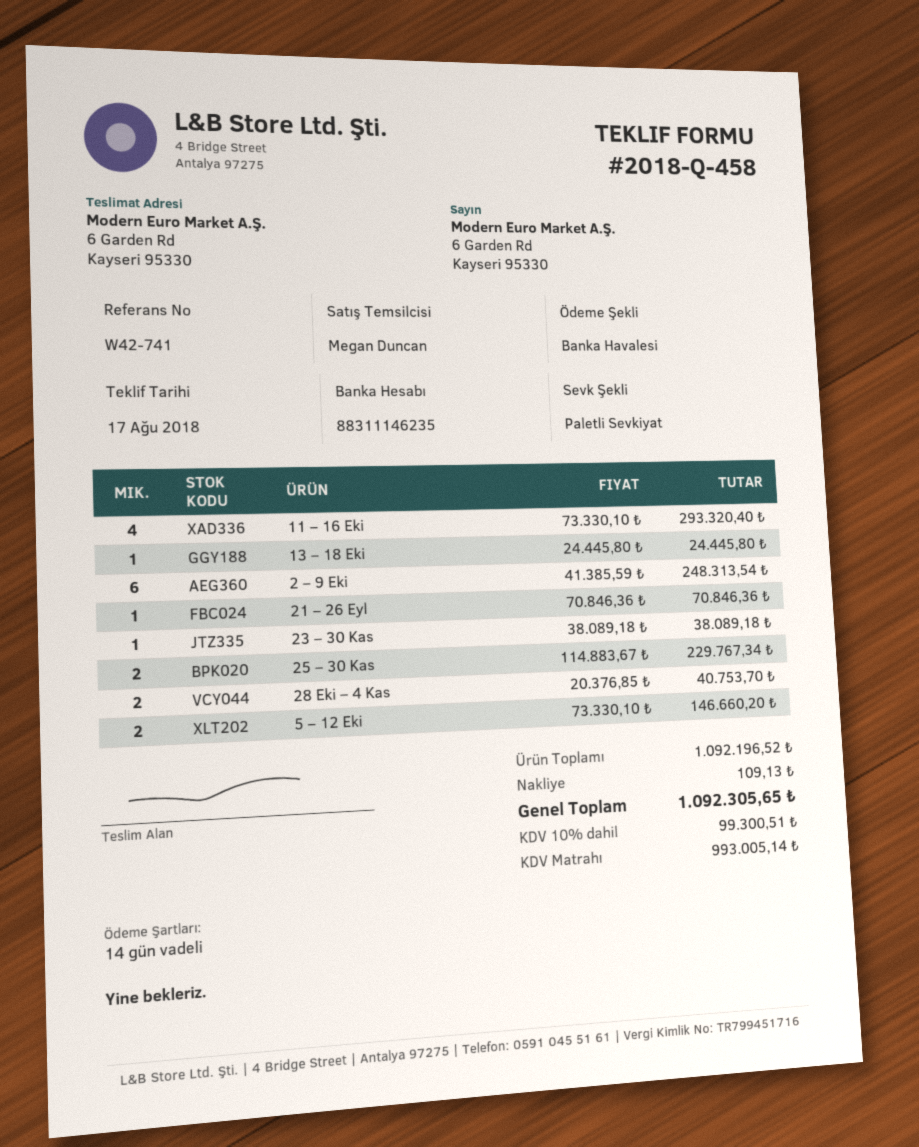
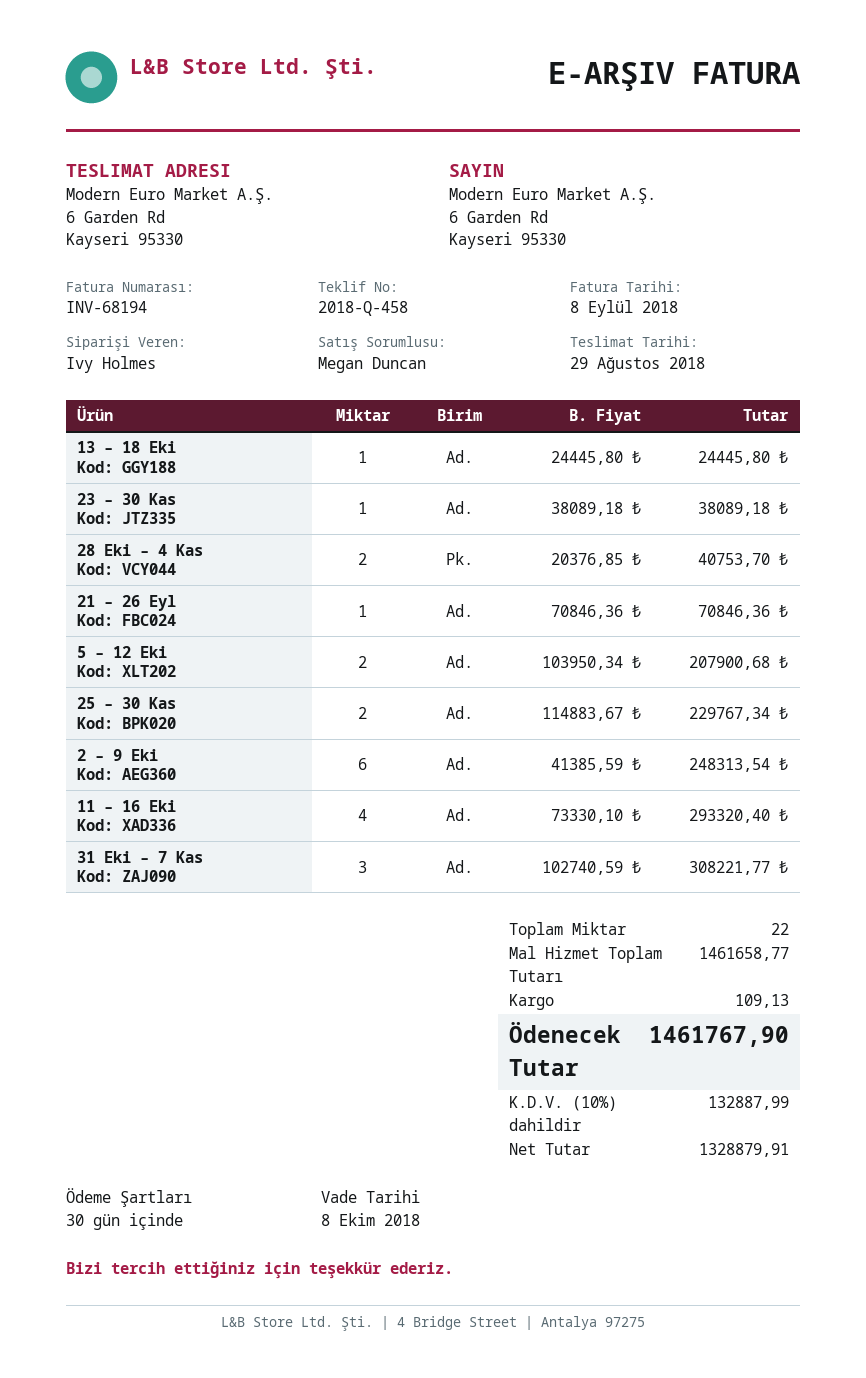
payment terms: 14 days -> 30 days
5 – 12 Eki: 2 x 73330.10 = 146660.20 -> 2 x 103950.34 = 207900.68
31 Eki – 7 Kas: none -> 3 x 102740.59 = 308221.77
subtotal: 1092196.52 -> 1461658.77
net: 993005.14 -> 1328879.91
tax: 10% = 99300.51 -> 10% = 132887.99
total: 1092305.65 -> 1461767.90

